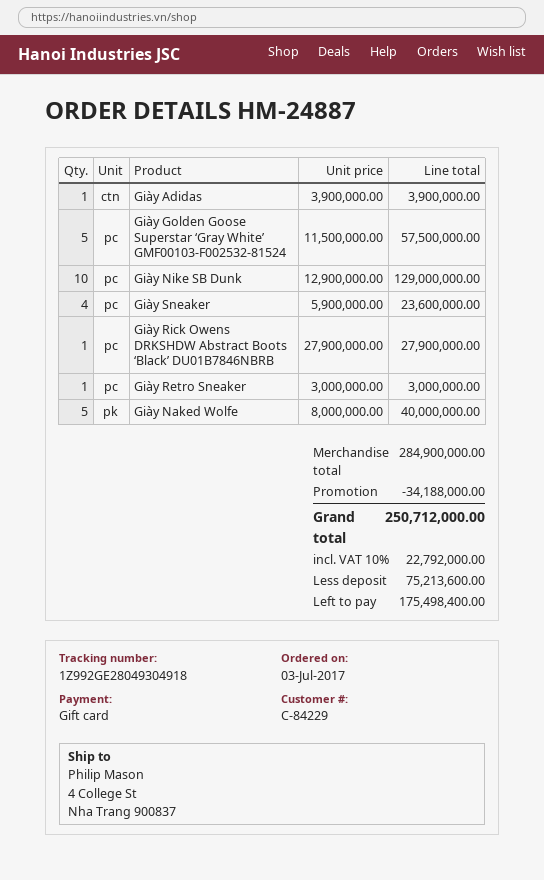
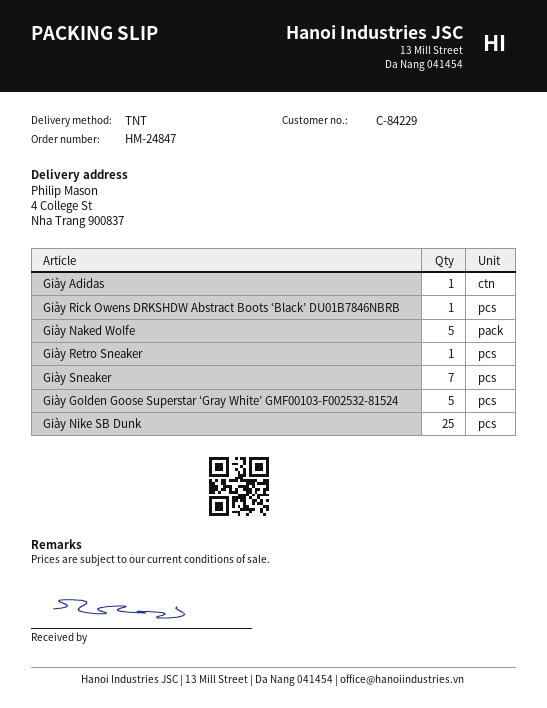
order number: HM-24887 -> HM-24847
Giày Nike SB Dunk: 10 -> 25
Giày Sneaker: 4 -> 7

